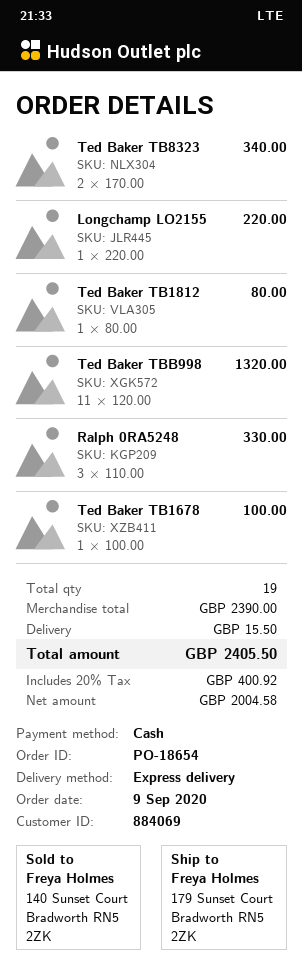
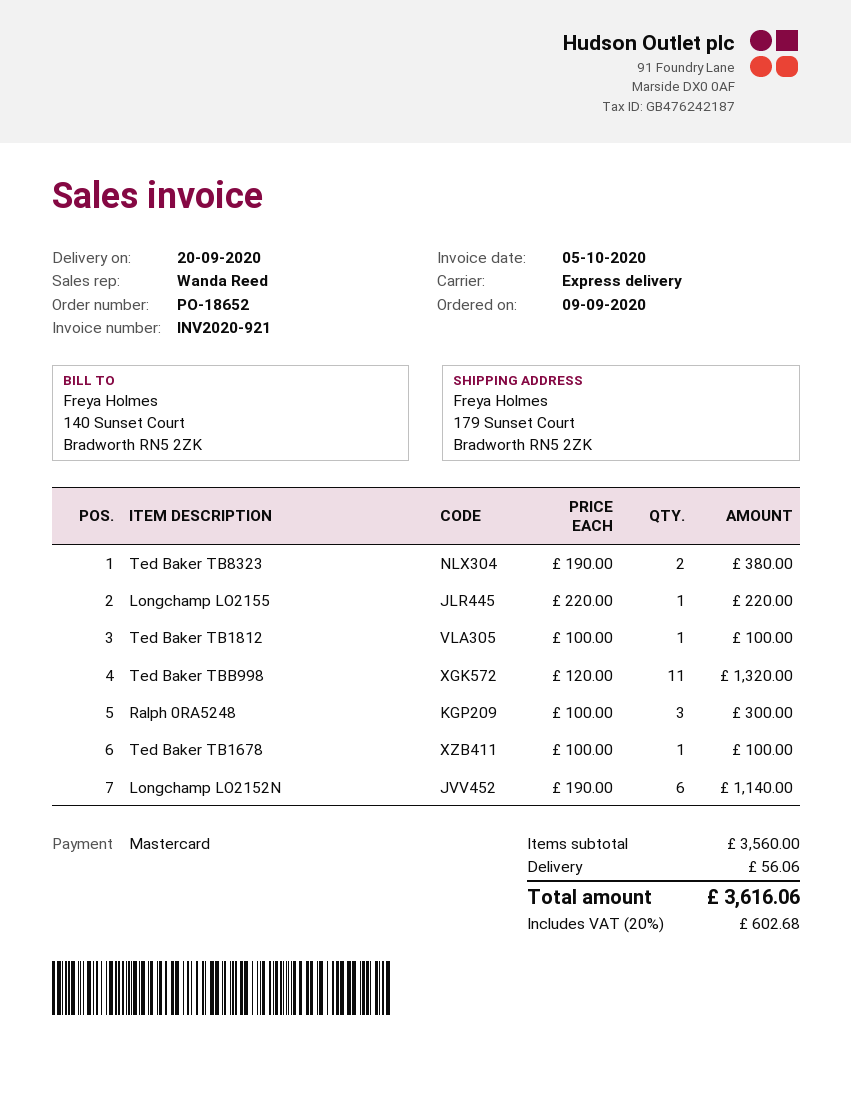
order number: PO-18654 -> PO-18652
payment method: cash -> Mastercard
Ted Baker TB8323: 2 x 170.00 = 340.00 -> 2 x 190.00 = 380.00
Ted Baker TB1812: 1 x 80.00 = 80.00 -> 1 x 100.00 = 100.00
Ralph 0RA5248: 3 x 110.00 = 330.00 -> 3 x 100.00 = 300.00
Longchamp LO2152N: none -> 6 x 190.00 = 1140.00
subtotal: 2390.00 -> 3560.00
shipping: 15.50 -> 56.06
tax: 20% = 400.92 -> 20% = 602.68
total: 2405.50 -> 3616.06

